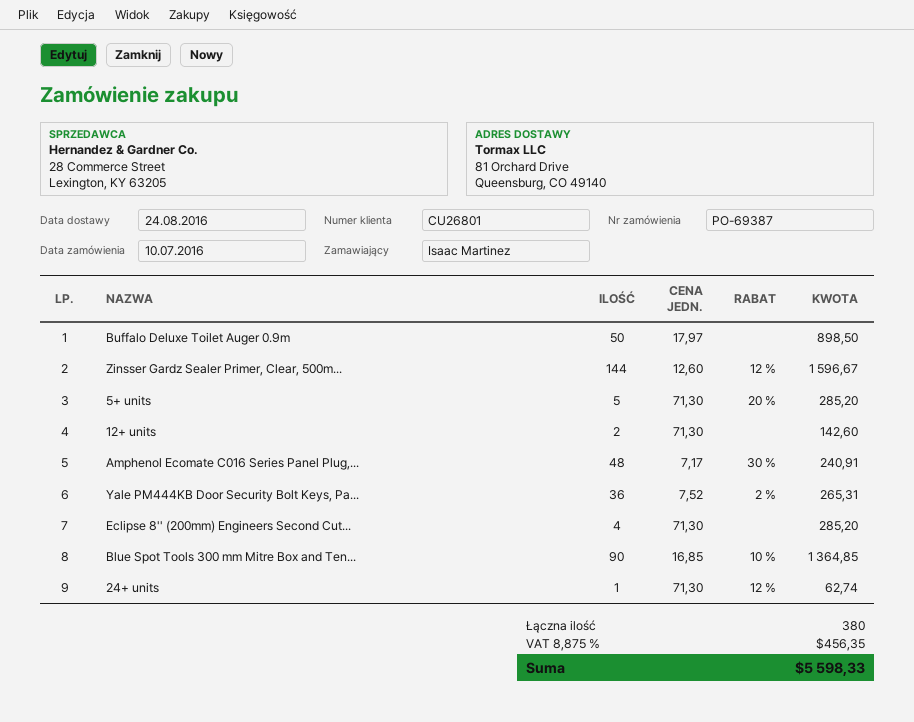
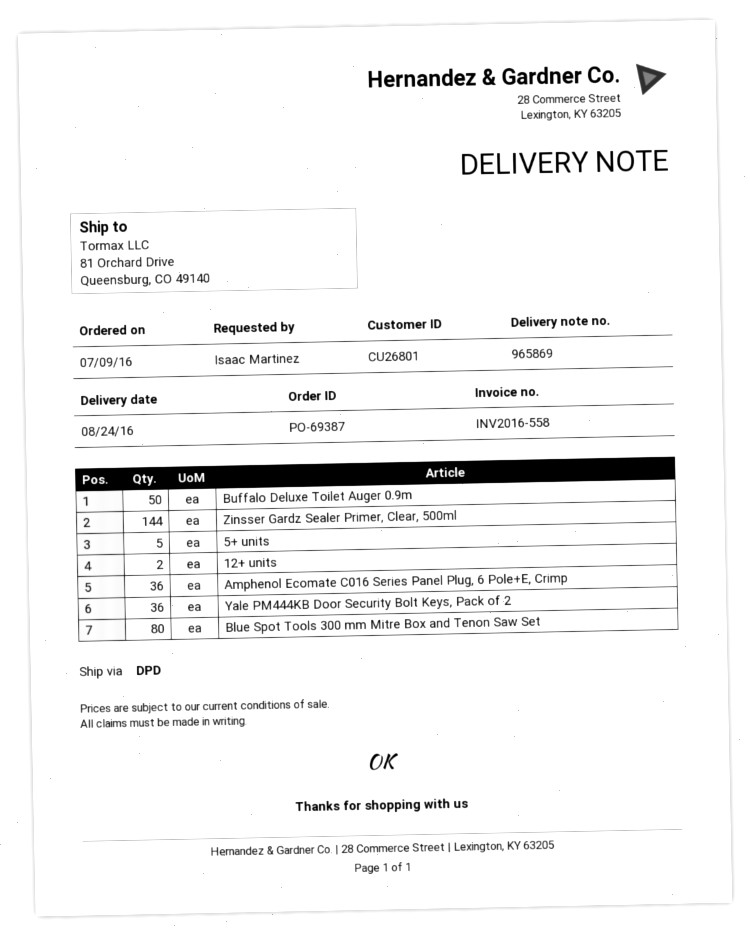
order date: 2016-07-10 -> 2016-07-09
Amphenol Ecomate C016 Series Panel Plug,...: 48 -> 36
Eclipse 8'' (200mm) Engineers Second Cut...: 4 -> none
Blue Spot Tools 300 mm Mitre Box and Ten...: 90 -> 80
24+ units: 1 -> none

